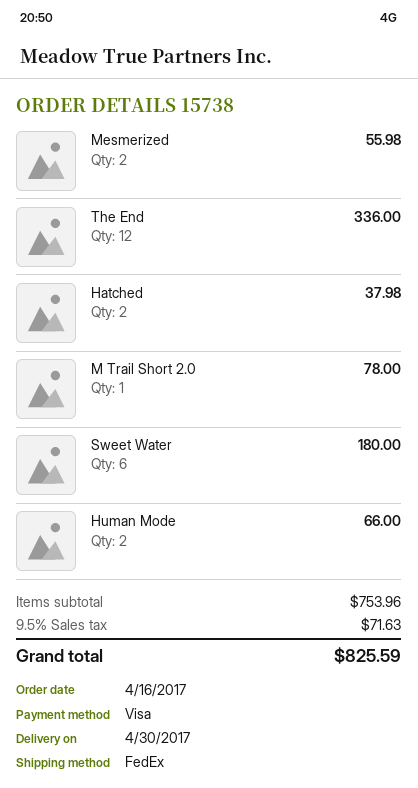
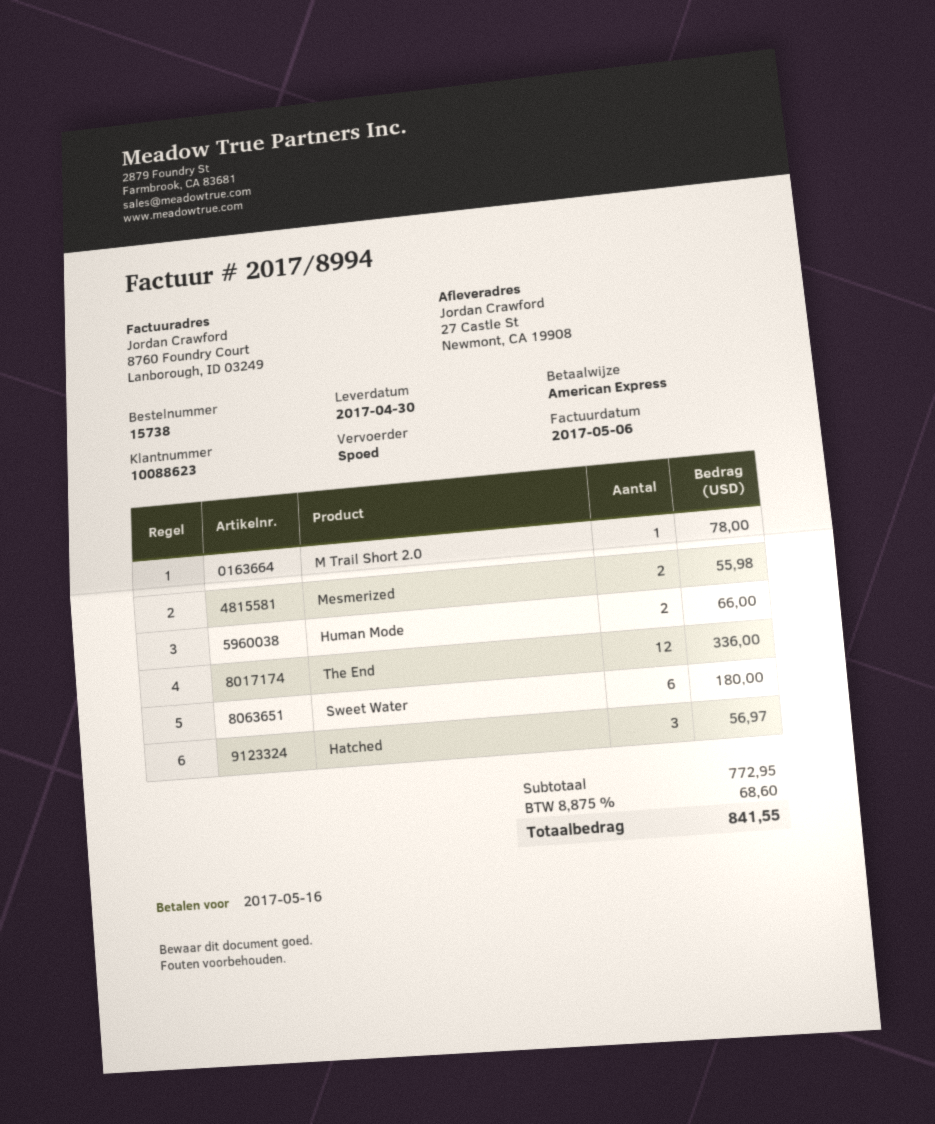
payment method: Visa -> American Express
shipping method: FedEx -> express
Hatched: 2 for 37.98 -> 3 for 56.97
subtotal: 753.96 -> 772.95
tax: 9.5% = 71.63 -> 8.875% = 68.60
total: 825.59 -> 841.55

